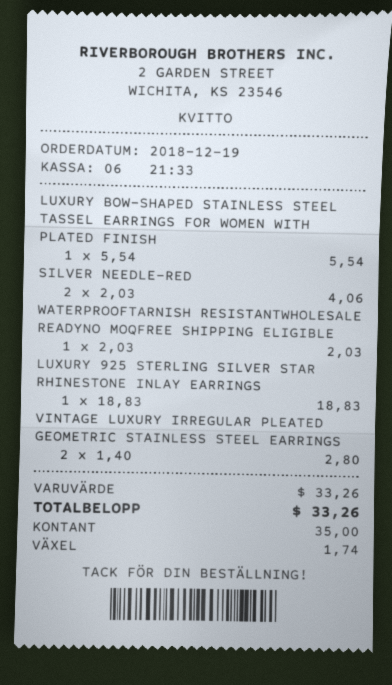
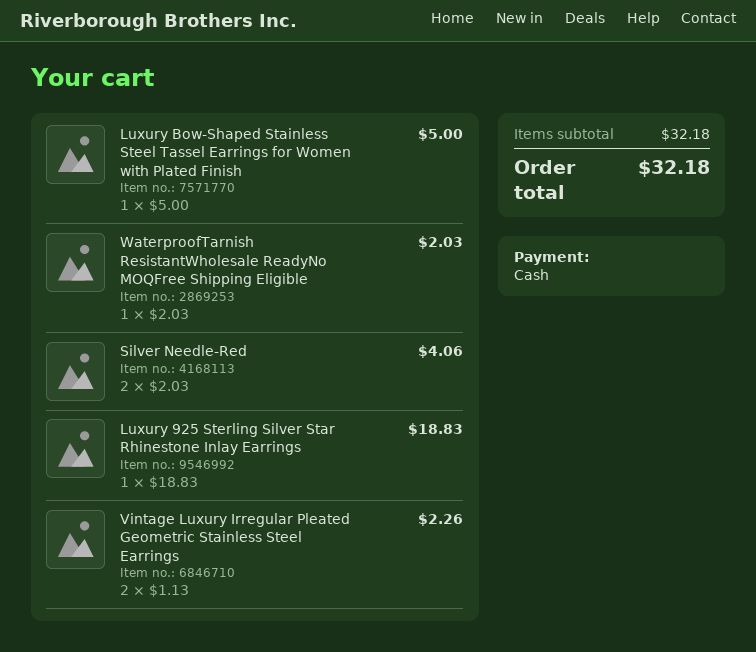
LUXURY BOW-SHAPED STAINLESS STEEL TASSEL EARRINGS FOR WOMEN WITH PLATED FINISH: 1 x 5.54 = 5.54 -> 1 x 5.00 = 5.00
VINTAGE LUXURY IRREGULAR PLEATED GEOMETRIC STAINLESS STEEL EARRINGS: 2 x 1.40 = 2.80 -> 2 x 1.13 = 2.26
subtotal: 33.26 -> 32.18
total: 33.26 -> 32.18

